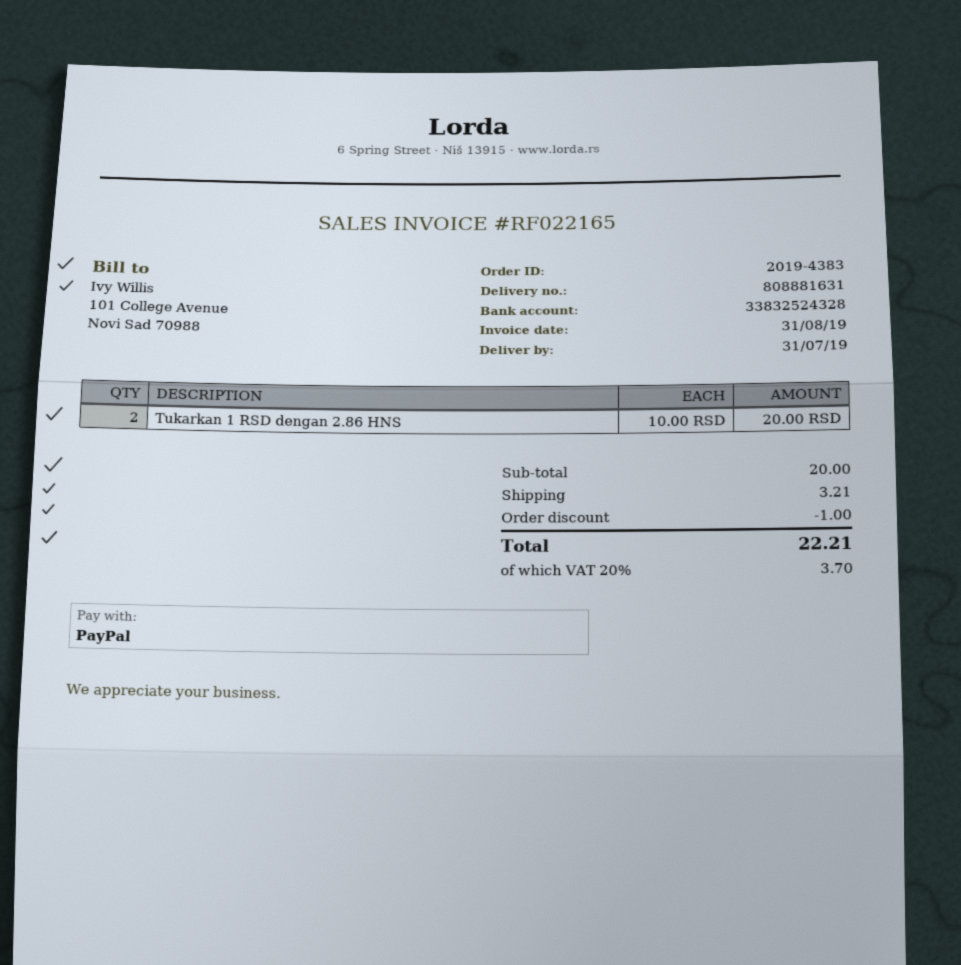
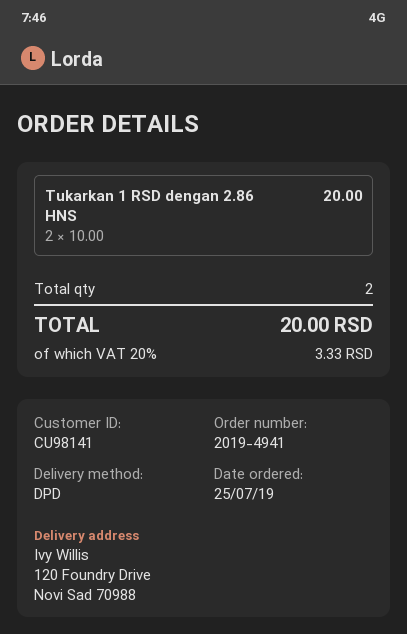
order number: 2019-4383 -> 2019-4941
discount: 1.00 -> none
shipping: 3.21 -> none
tax: 20% = 3.70 -> 20% = 3.33
total: 22.21 -> 20.00

